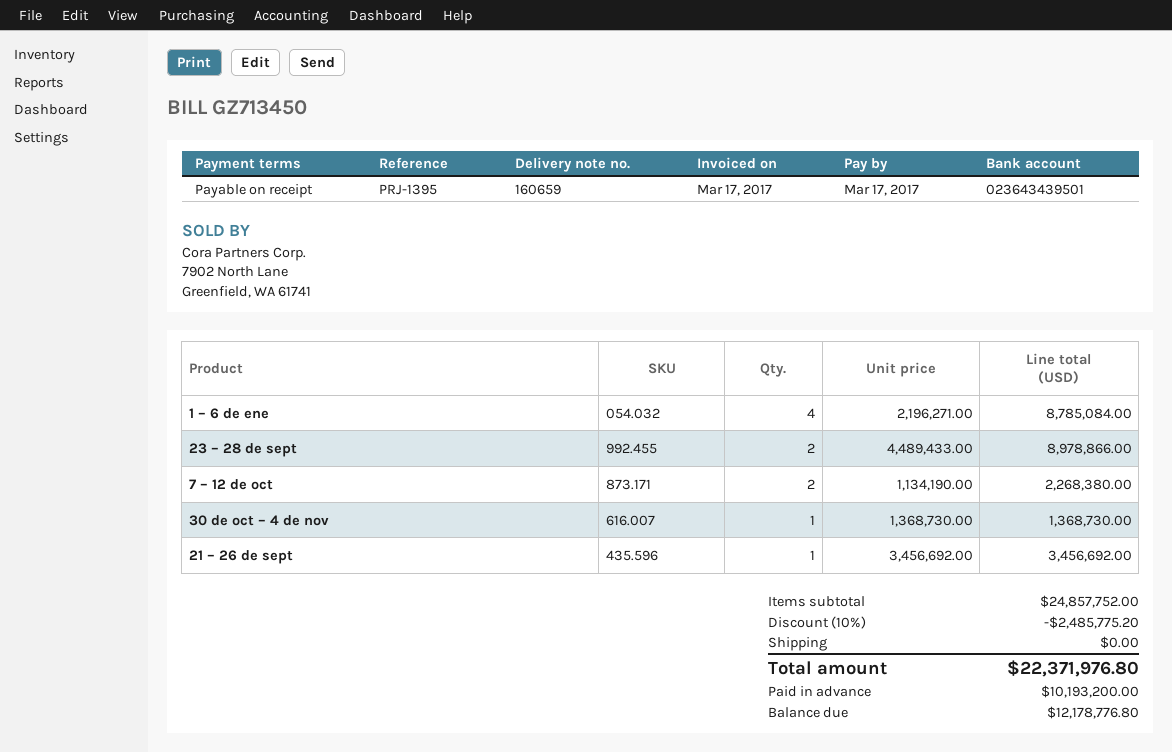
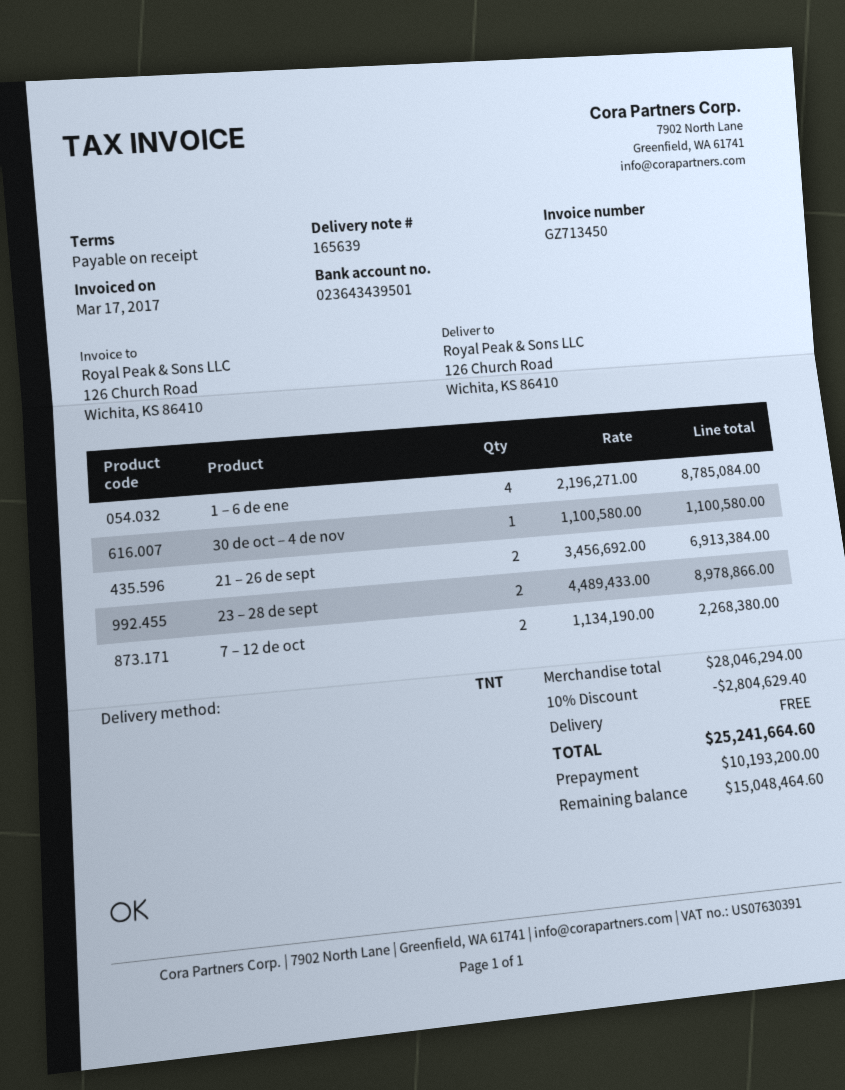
delivery note number: 160659 -> 165639
30 de oct – 4 de nov: 1 x 1368730.00 = 1368730.00 -> 1 x 1100580.00 = 1100580.00
21 – 26 de sept: 1 x 3456692.00 = 3456692.00 -> 2 x 3456692.00 = 6913384.00
subtotal: 24857752.00 -> 28046294.00
discount: 10% = 2485775.20 -> 10% = 2804629.40
total: 22371976.80 -> 25241664.60
balance: 12178776.80 -> 15048464.60

